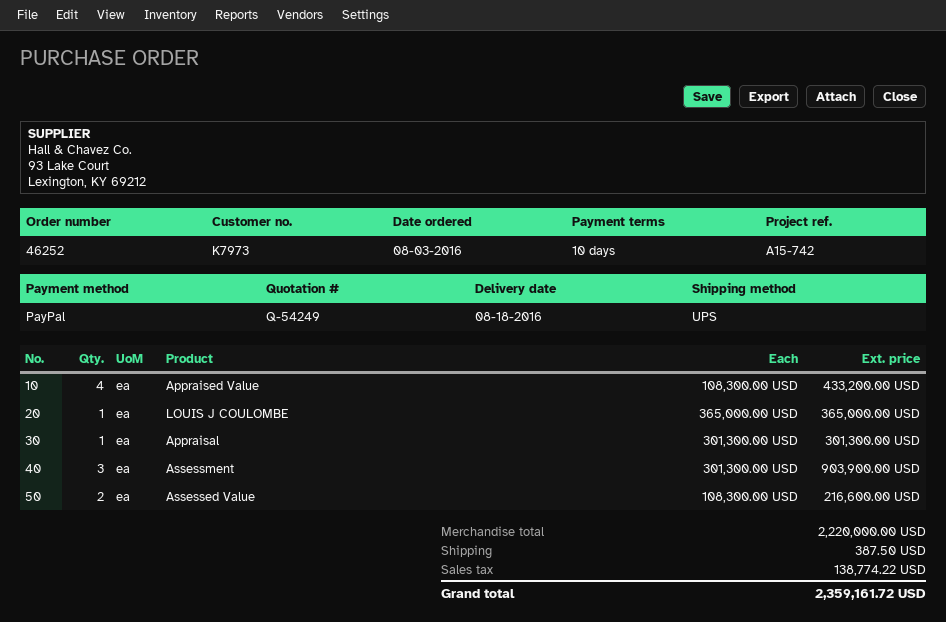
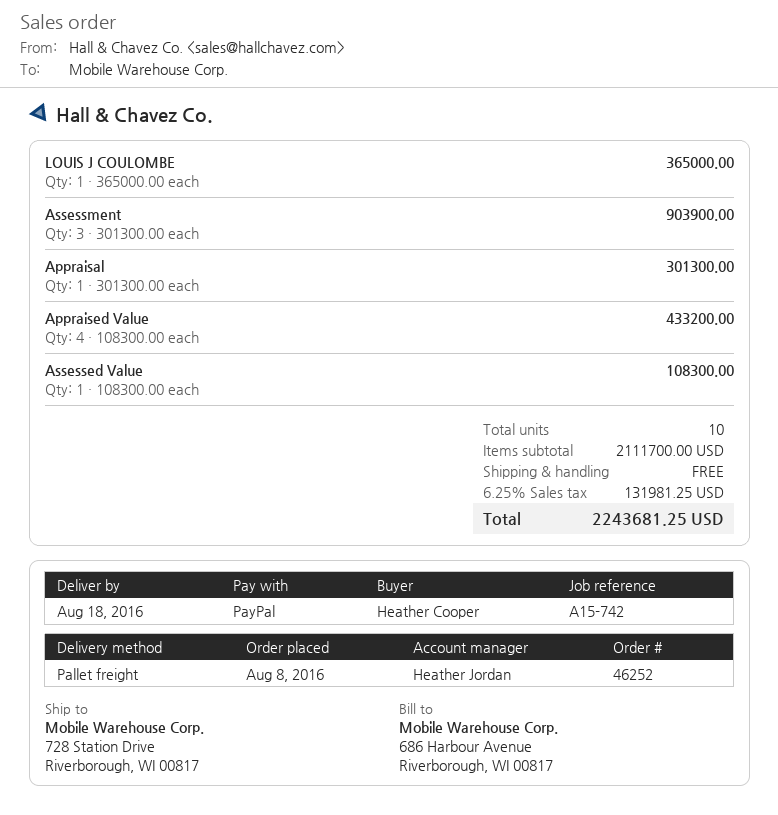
order date: 2016-08-03 -> 2016-08-08
shipping method: UPS -> pallet freight
Assessed Value: 2 x 108300.00 = 216600.00 -> 1 x 108300.00 = 108300.00
subtotal: 2220000.00 -> 2111700.00
shipping: 387.50 -> 0.00
tax: 138774.22 -> 131981.25
total: 2359161.72 -> 2243681.25

